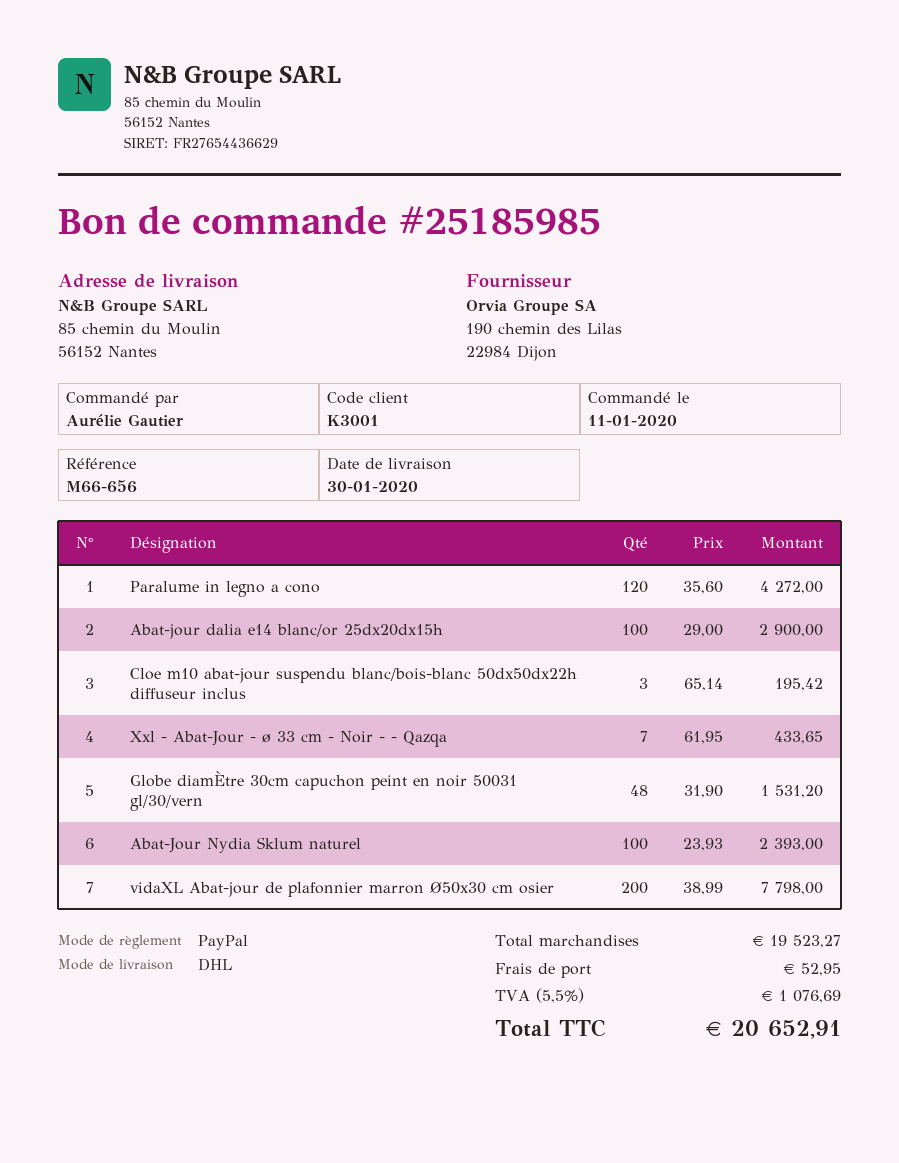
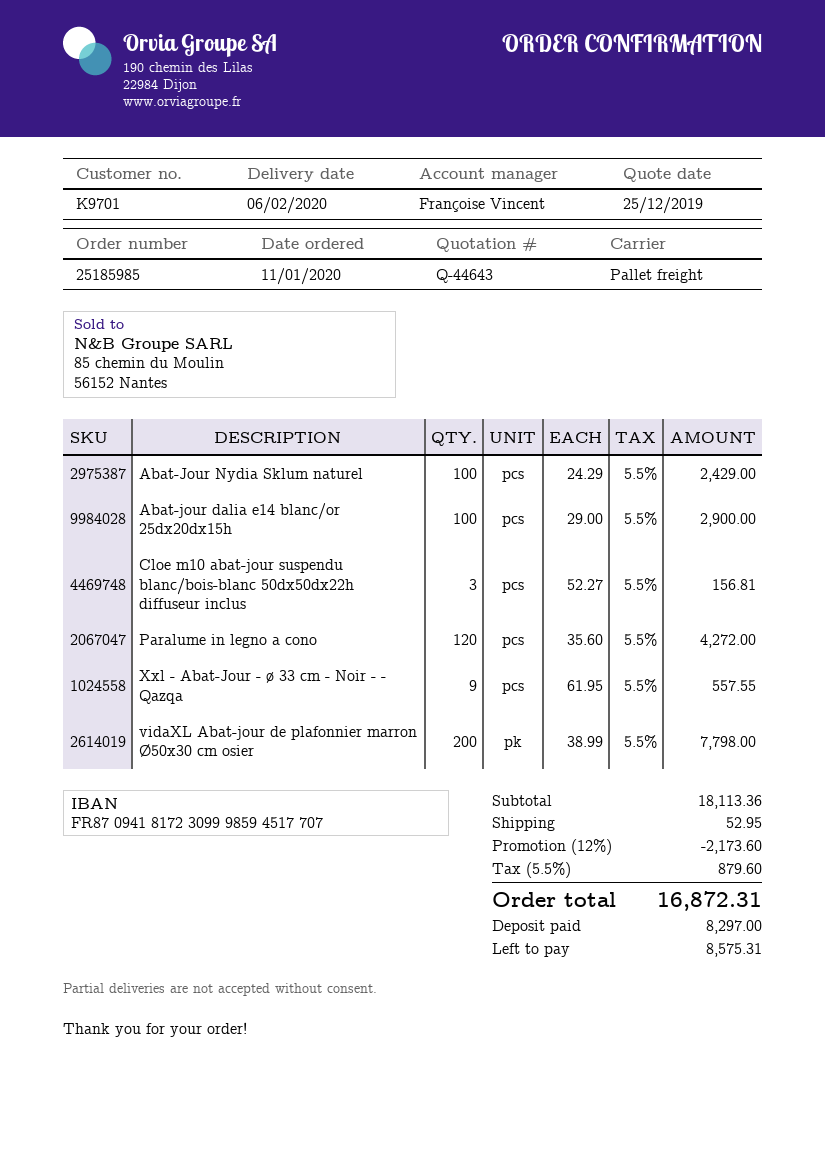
delivery date: 2020-01-30 -> 2020-02-06
customer number: K3001 -> K9701
shipping method: DHL -> pallet freight
Cloe m10 abat-jour suspendu blanc/bois-blanc 50dx50dx22h diffuseur inclus: 3 x 65.14 = 195.42 -> 3 x 52.27 = 156.81
Xxl - Abat-Jour - ø 33 cm - Noir - - Qazqa: 7 x 61.95 = 433.65 -> 9 x 61.95 = 557.55
Globe diamÈtre 30cm capuchon peint en noir 50031 gl/30/vern: 48 x 31.90 = 1531.20 -> none
Abat-Jour Nydia Sklum naturel: 100 x 23.93 = 2393.00 -> 100 x 24.29 = 2429.00
subtotal: 19523.27 -> 18113.36
discount: none -> 12% = 2173.60
tax: 5.5% = 1076.69 -> 5.5% = 879.60
total: 20652.91 -> 16872.31

